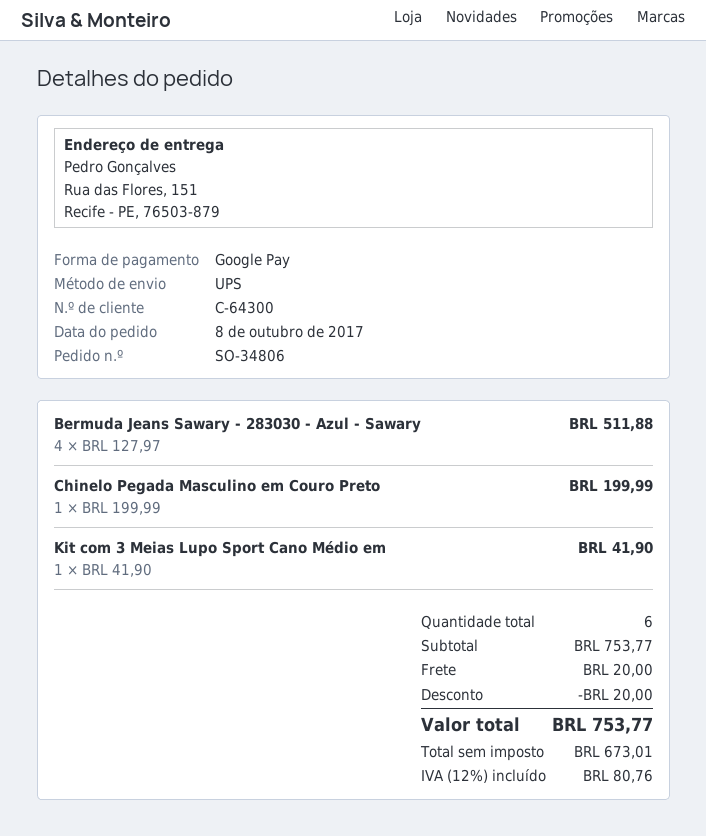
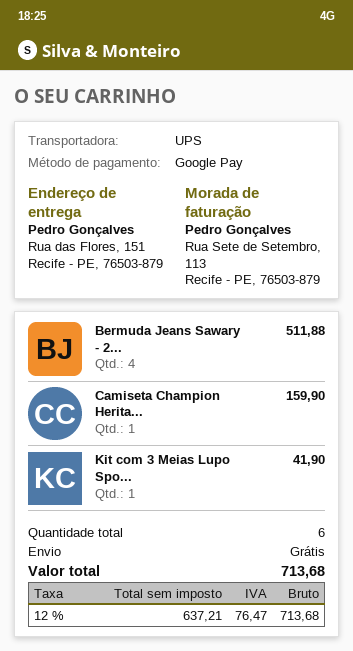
Chinelo Pegada Masculino em Couro Preto: 1 for 199.99 -> none
Camiseta Champion Herita...: none -> 1 for 159.90
discount: 20.00 -> none
shipping: 20.00 -> 0.00
net: 673.01 -> 637.21
tax: 12% = 80.76 -> 12% = 76.47
total: 753.77 -> 713.68

